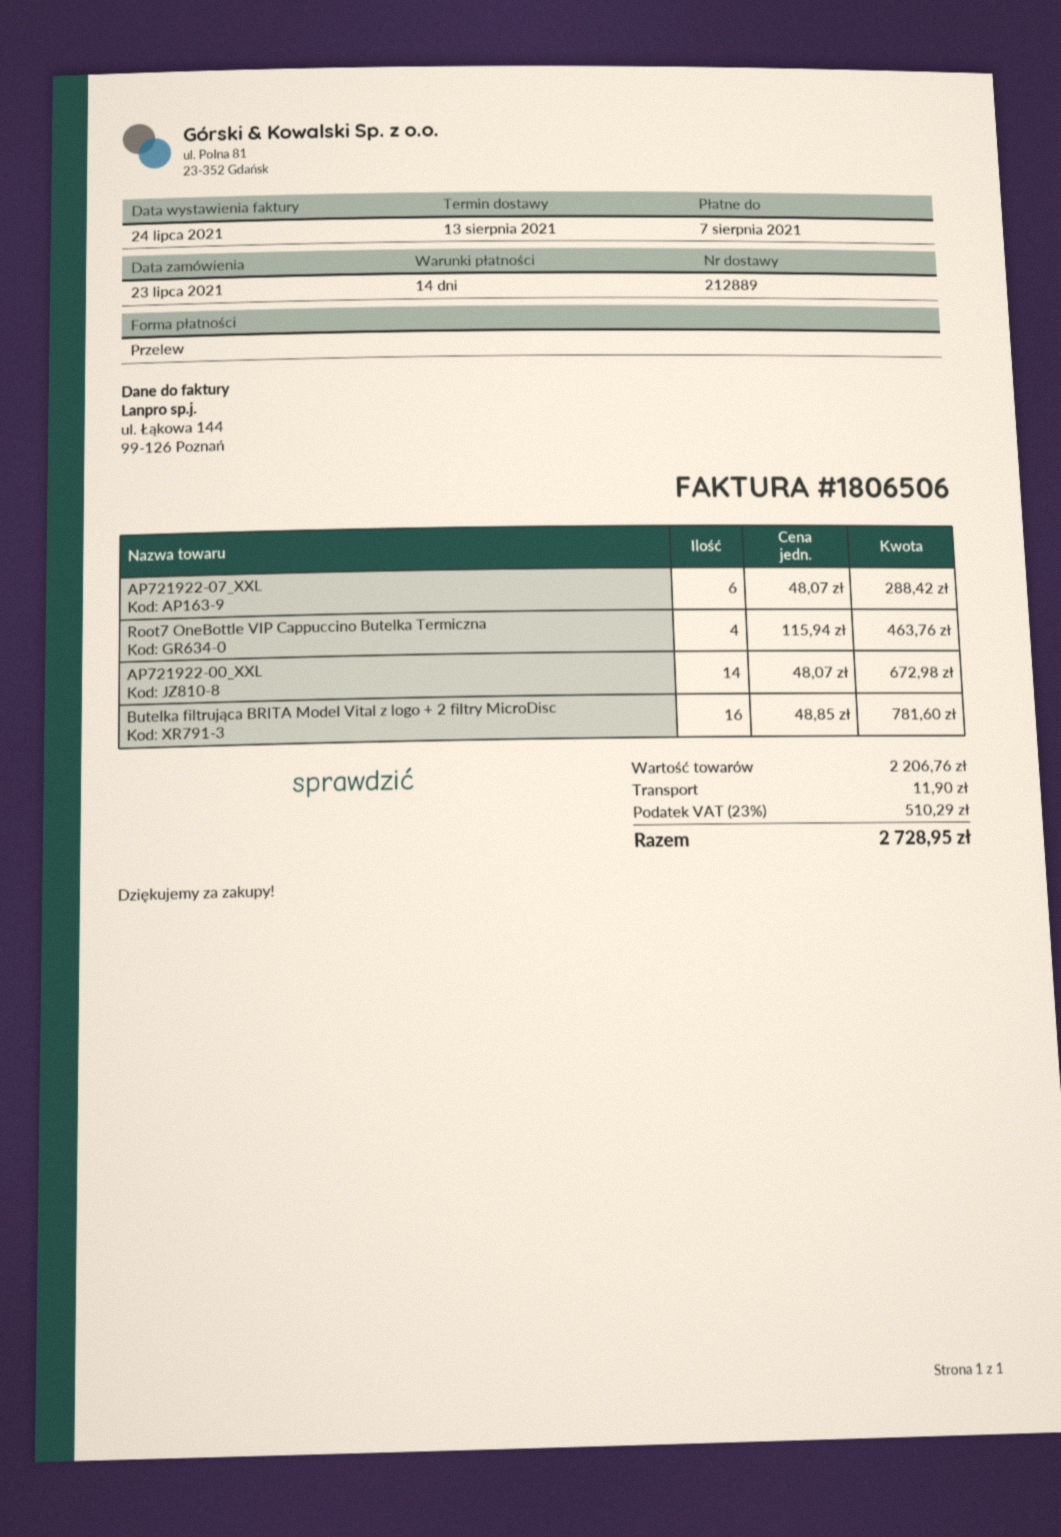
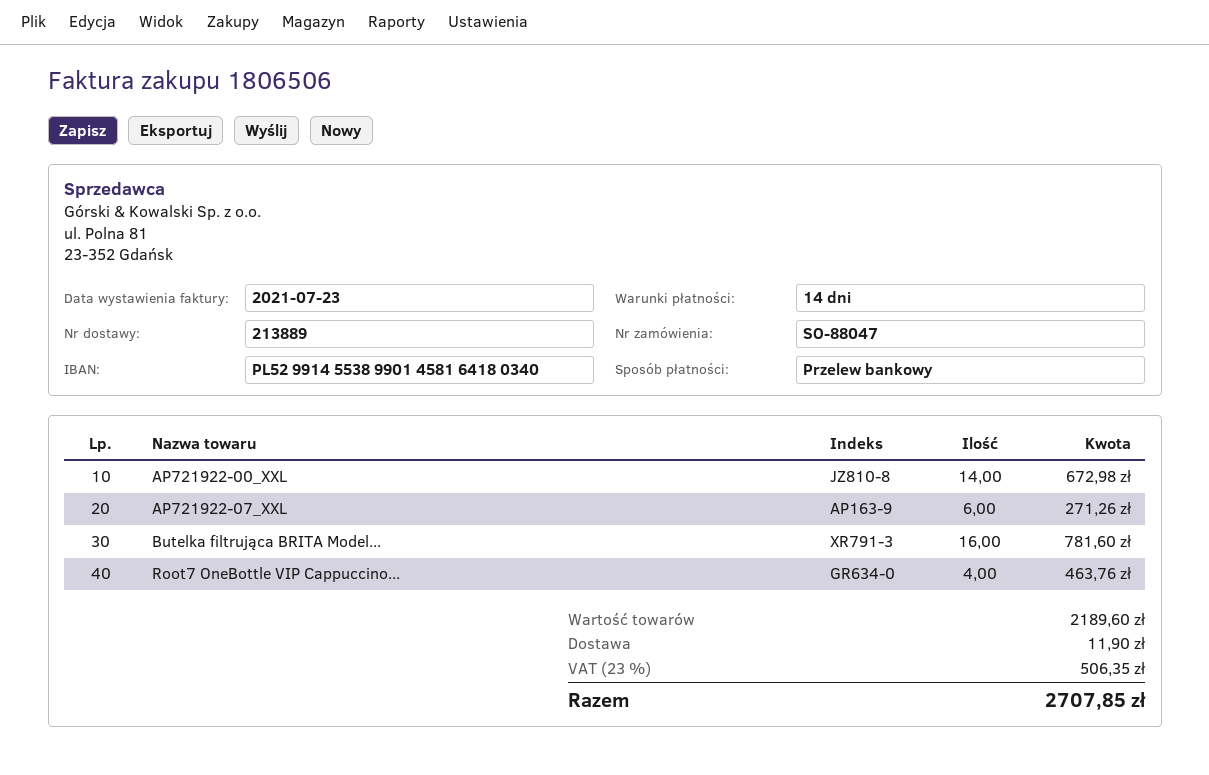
delivery note number: 212889 -> 213889
invoice date: 2021-07-24 -> 2021-07-23
AP721922-07_XXL: 6 for 288.42 -> 6 for 271.26
subtotal: 2206.76 -> 2189.60
tax: 23% = 510.29 -> 23% = 506.35
total: 2728.95 -> 2707.85

